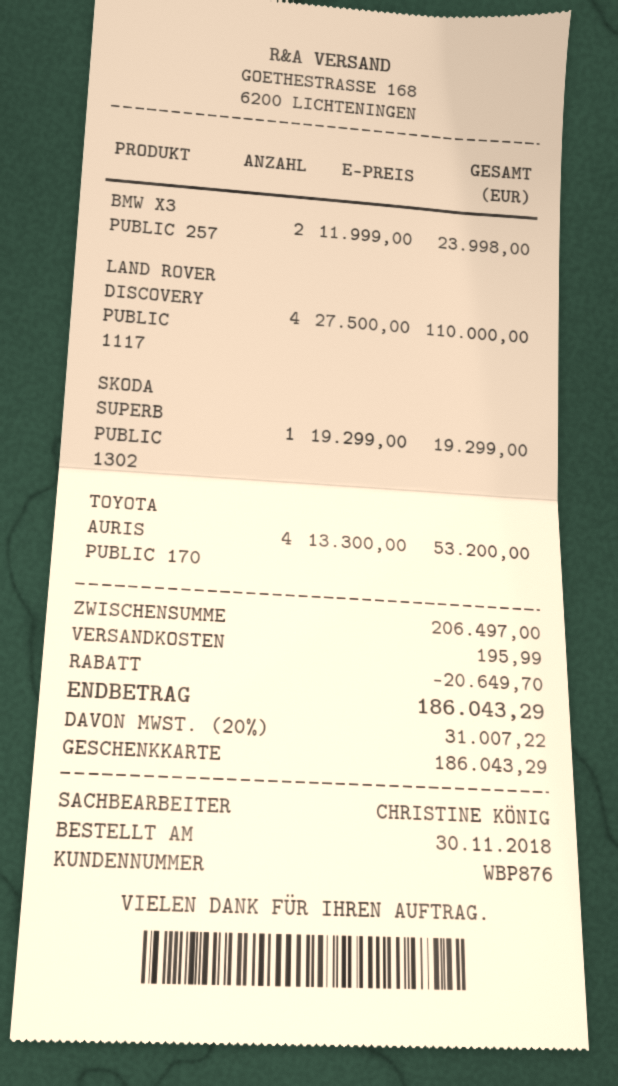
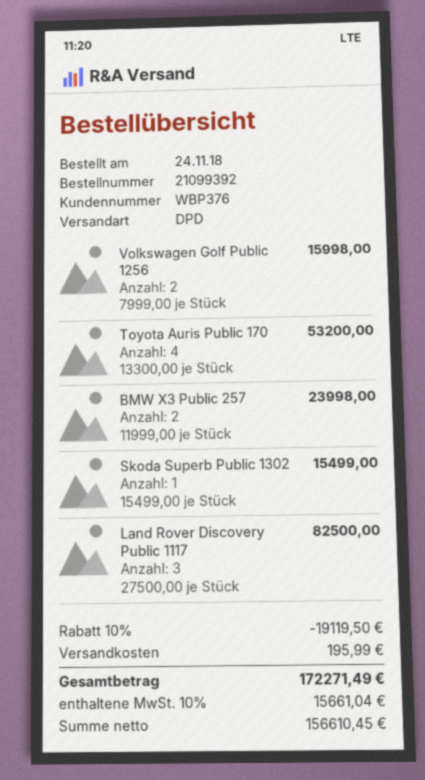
order date: 2018-11-30 -> 2018-11-24
customer number: WBP876 -> WBP376
LAND ROVER DISCOVERY PUBLIC 1117: 4 x 27500.00 = 110000.00 -> 3 x 27500.00 = 82500.00
SKODA SUPERB PUBLIC 1302: 1 x 19299.00 = 19299.00 -> 1 x 15499.00 = 15499.00
Volkswagen Golf Public 1256: none -> 2 x 7999.00 = 15998.00
discount: 20649.70 -> 19119.50
tax: 20% = 31007.22 -> 10% = 15661.04
total: 186043.29 -> 172271.49

